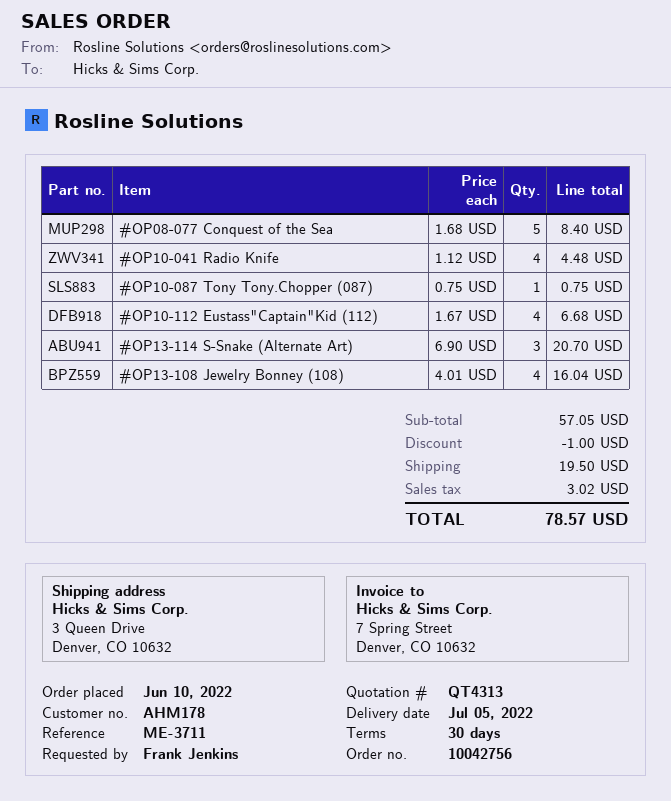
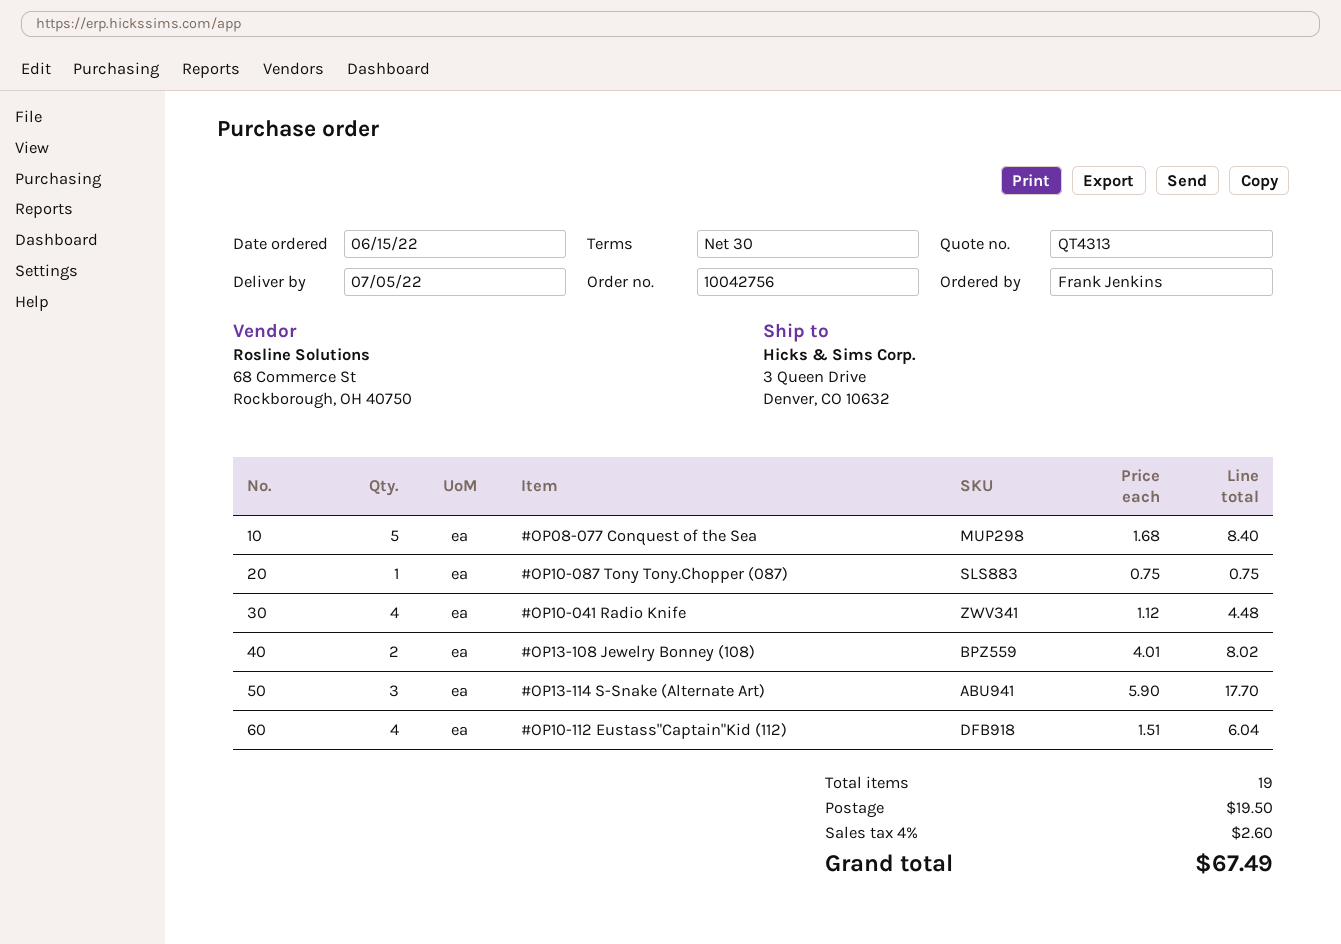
order date: 2022-06-10 -> 2022-06-15
#OP10-112 Eustass"Captain"Kid (112): 4 x 1.67 = 6.68 -> 4 x 1.51 = 6.04
#OP13-114 S-Snake (Alternate Art): 3 x 6.90 = 20.70 -> 3 x 5.90 = 17.70
#OP13-108 Jewelry Bonney (108): 4 x 4.01 = 16.04 -> 2 x 4.01 = 8.02
discount: 1.00 -> none
tax: 3.02 -> 2.60
total: 78.57 -> 67.49

